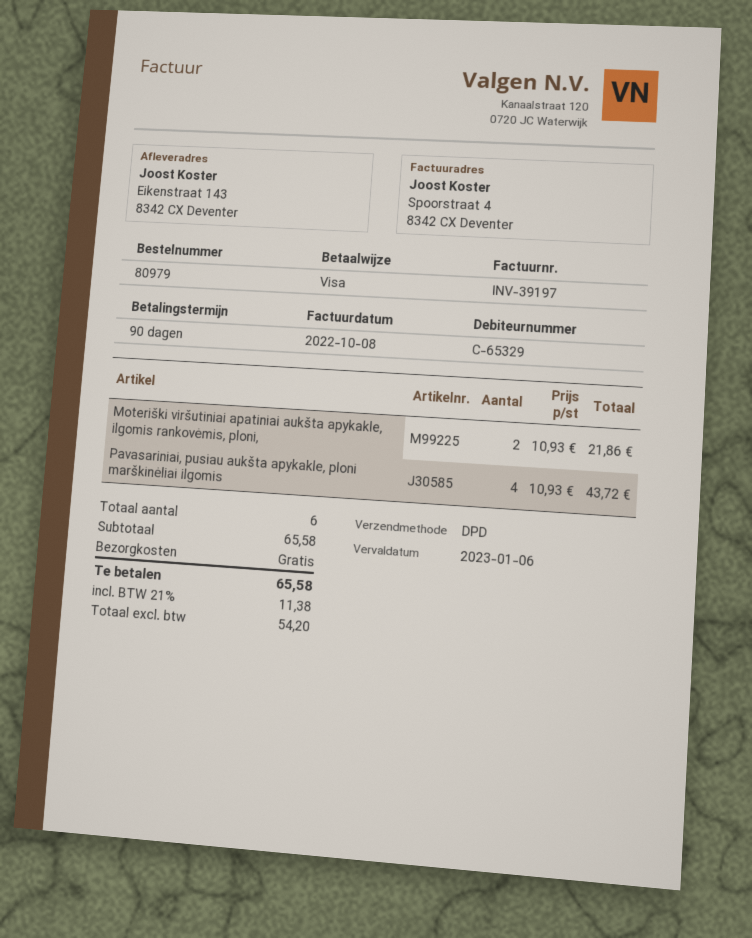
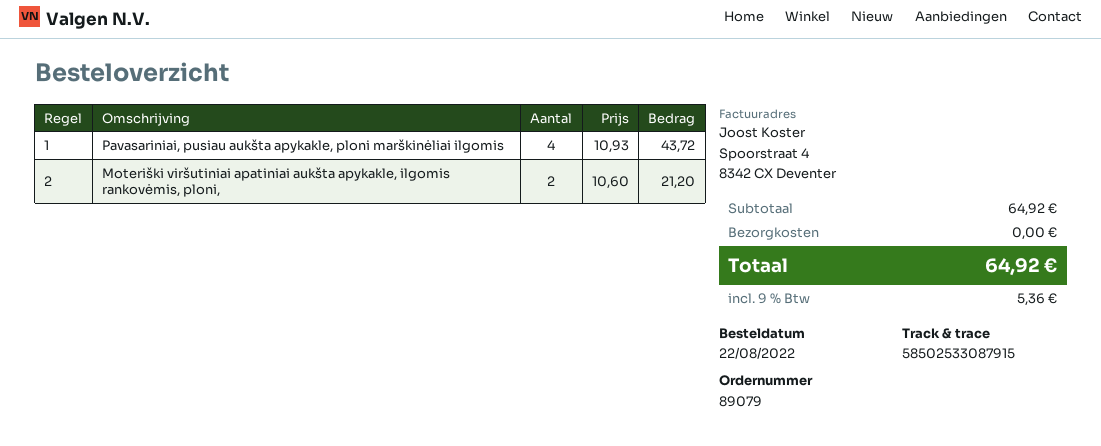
order number: 80979 -> 89079
Moteriški viršutiniai apatiniai aukšta apykakle, ilgomis rankovėmis, ploni,: 2 x 10.93 = 21.86 -> 2 x 10.60 = 21.20
subtotal: 65.58 -> 64.92
tax: 21% = 11.38 -> 9% = 5.36
total: 65.58 -> 64.92

